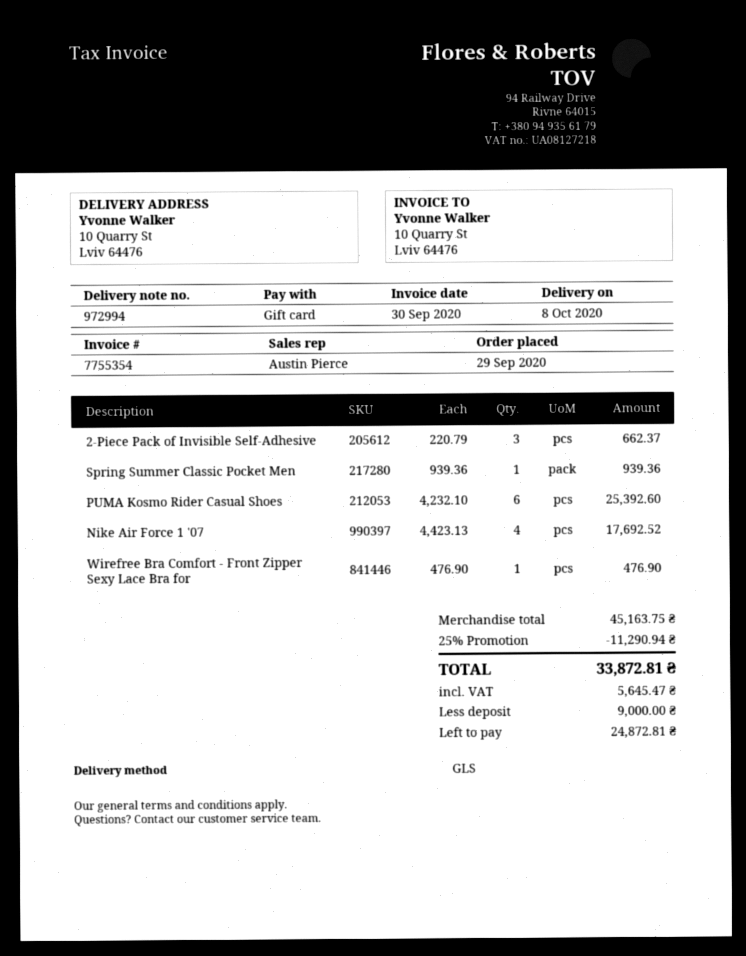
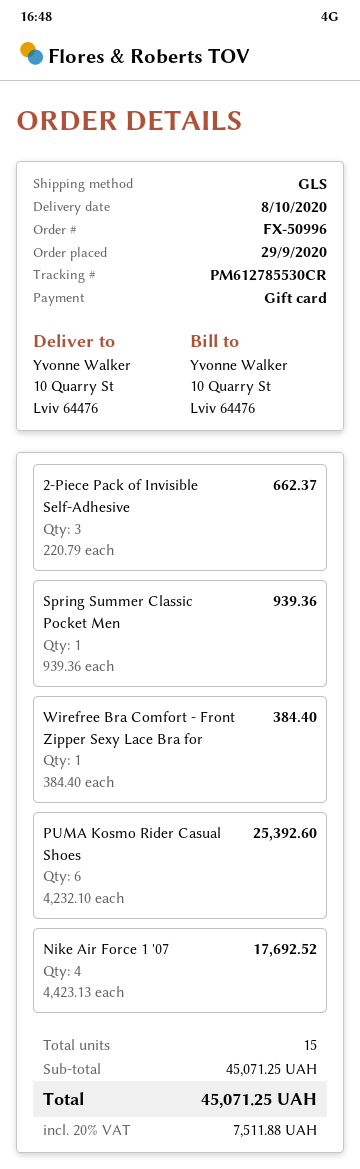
Wirefree Bra Comfort - Front Zipper Sexy Lace Bra for: 1 x 476.90 = 476.90 -> 1 x 384.40 = 384.40
subtotal: 45163.75 -> 45071.25
discount: 25% = 11290.94 -> none
tax: 5645.47 -> 7511.88
total: 33872.81 -> 45071.25

